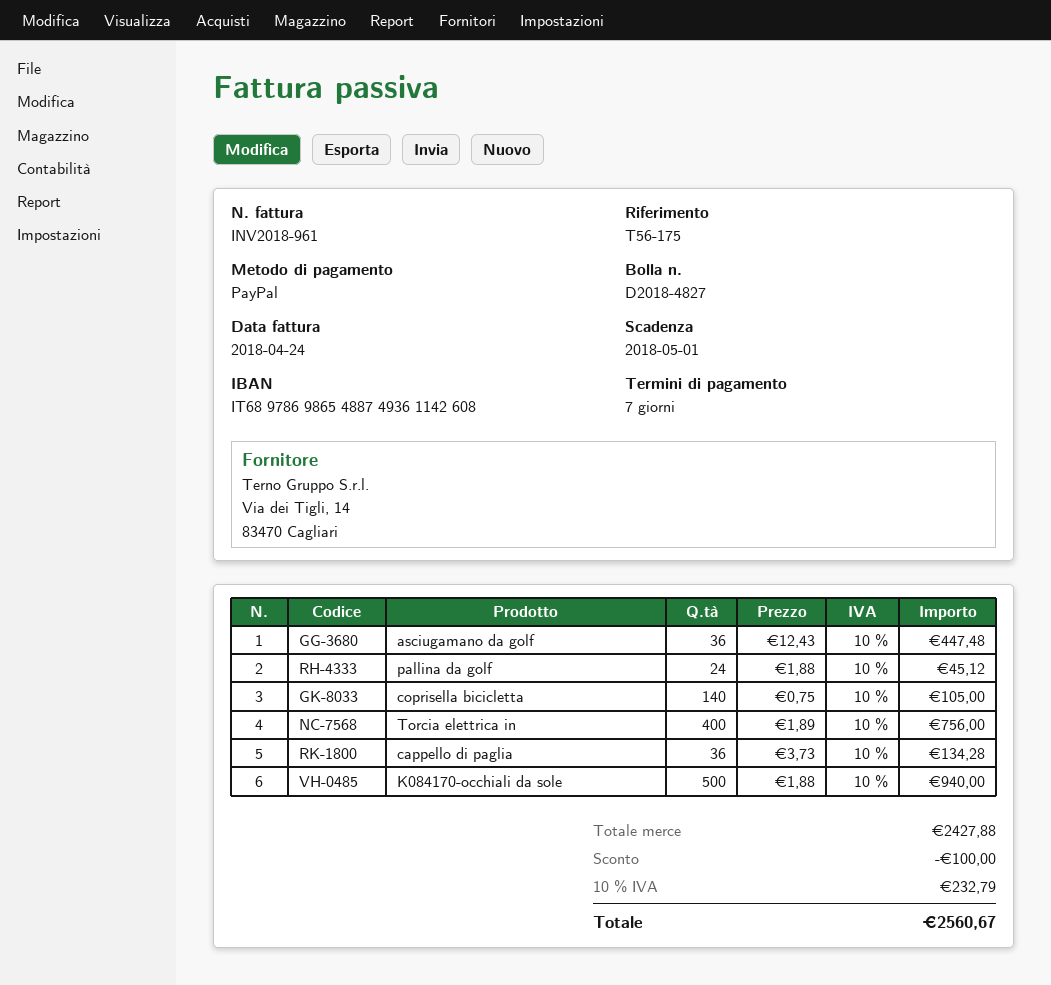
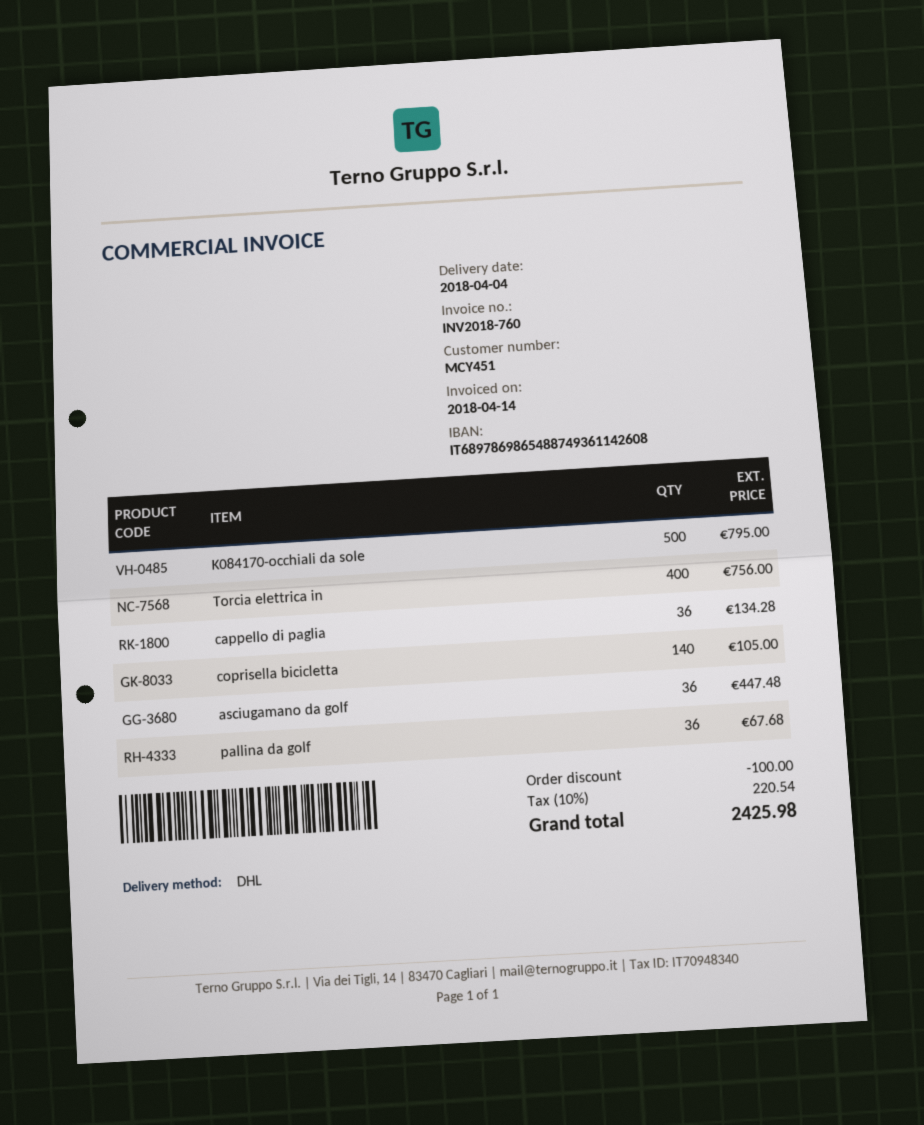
invoice number: INV2018-961 -> INV2018-760
invoice date: 2018-04-24 -> 2018-04-14
pallina da golf: 24 for 45.12 -> 36 for 67.68
K084170-occhiali da sole: 500 for 940.00 -> 500 for 795.00
tax: 10% = 232.79 -> 10% = 220.54
total: 2560.67 -> 2425.98

